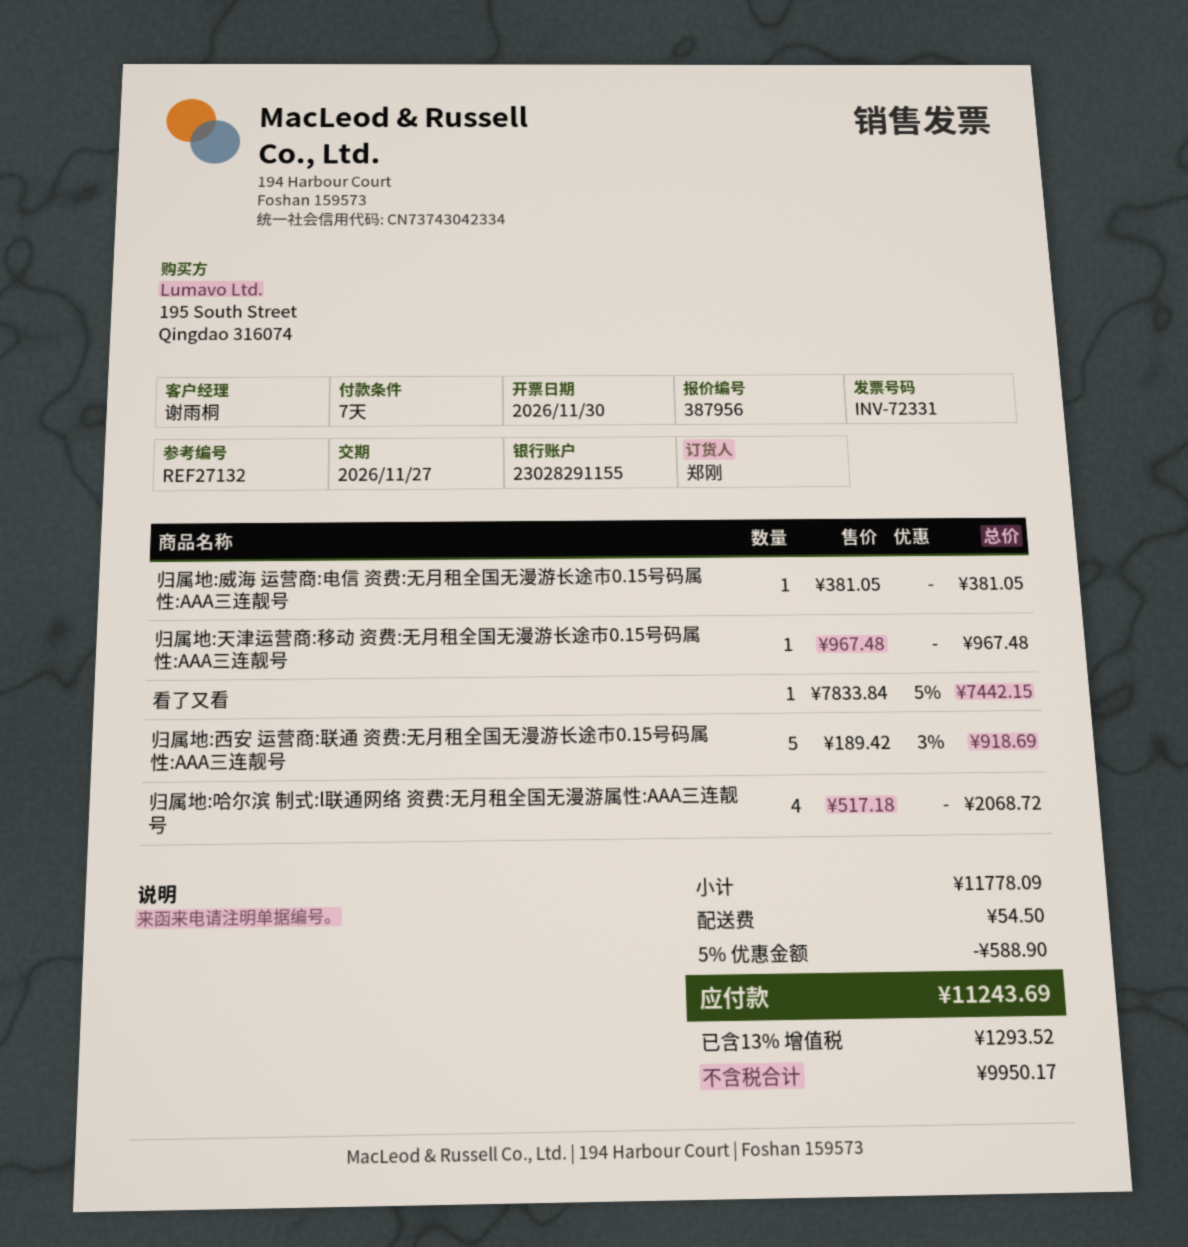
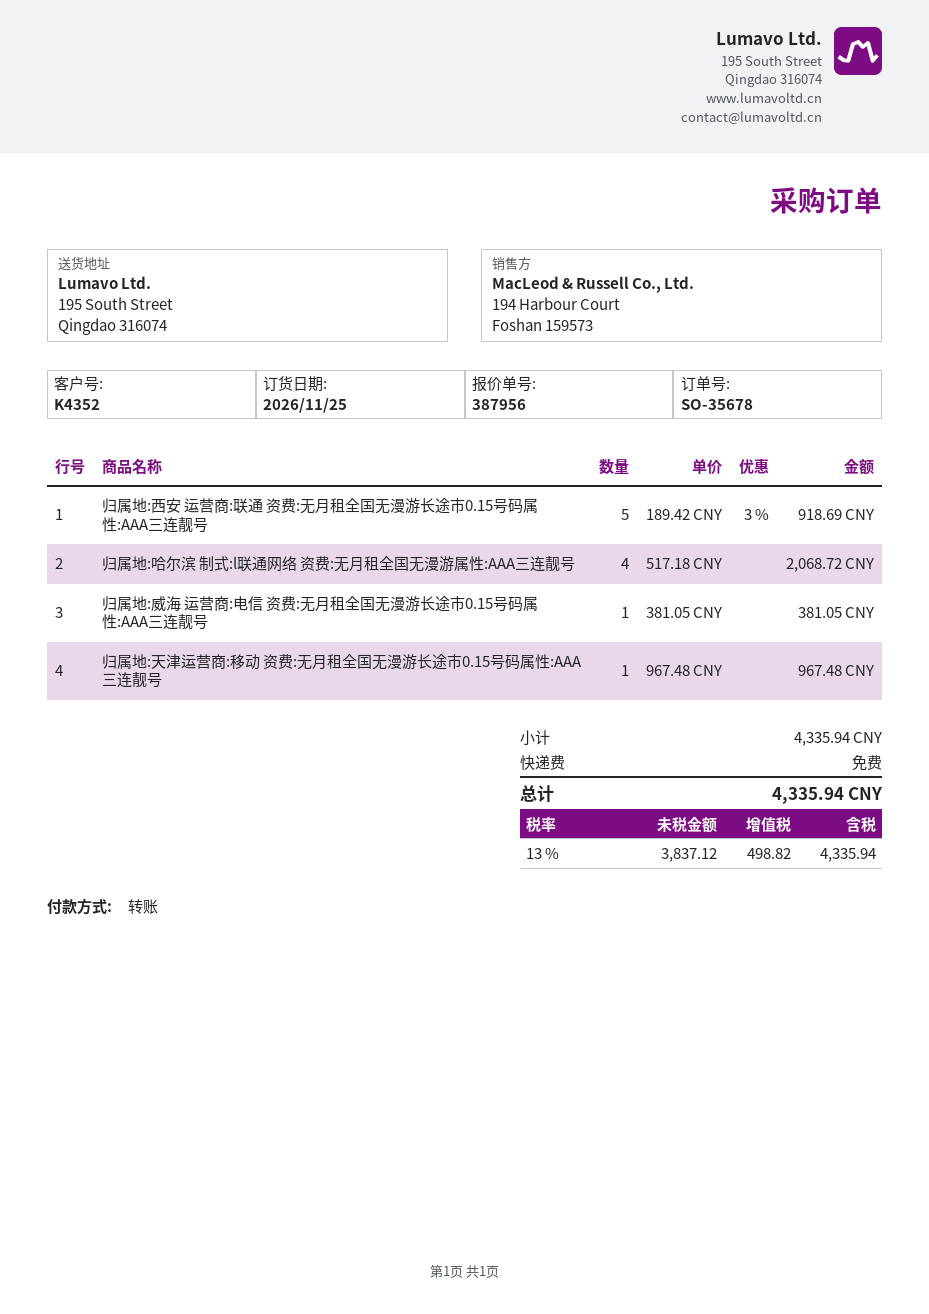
看了又看: 1 x 7833.84 - 5% = 7442.15 -> none
subtotal: 11778.09 -> 4335.94
discount: 5% = 588.90 -> none
shipping: 54.50 -> 0.00
net: 9950.17 -> 3837.12
tax: 13% = 1293.52 -> 13% = 498.82
total: 11243.69 -> 4335.94

